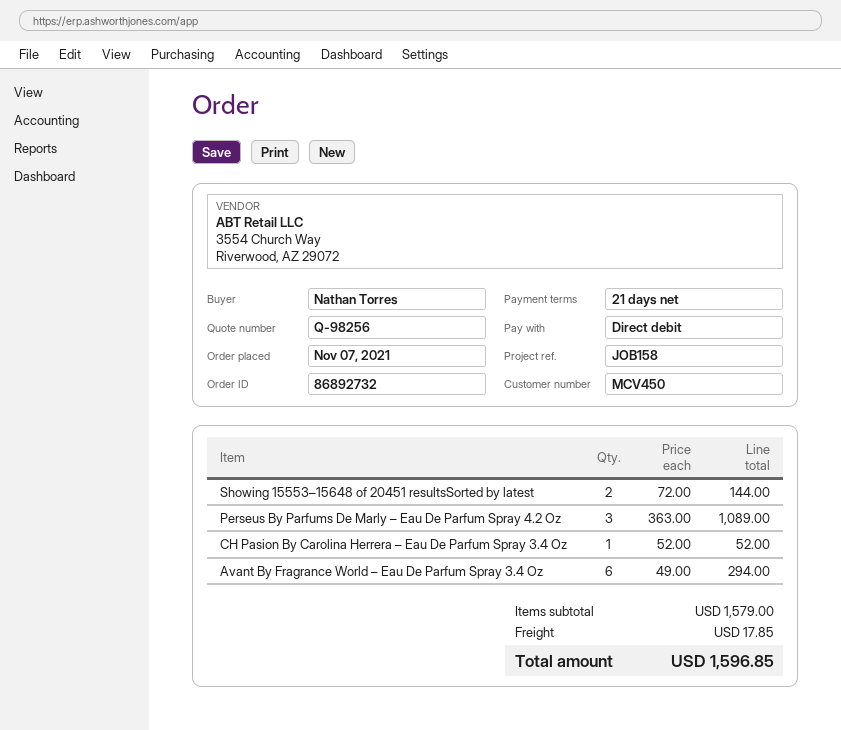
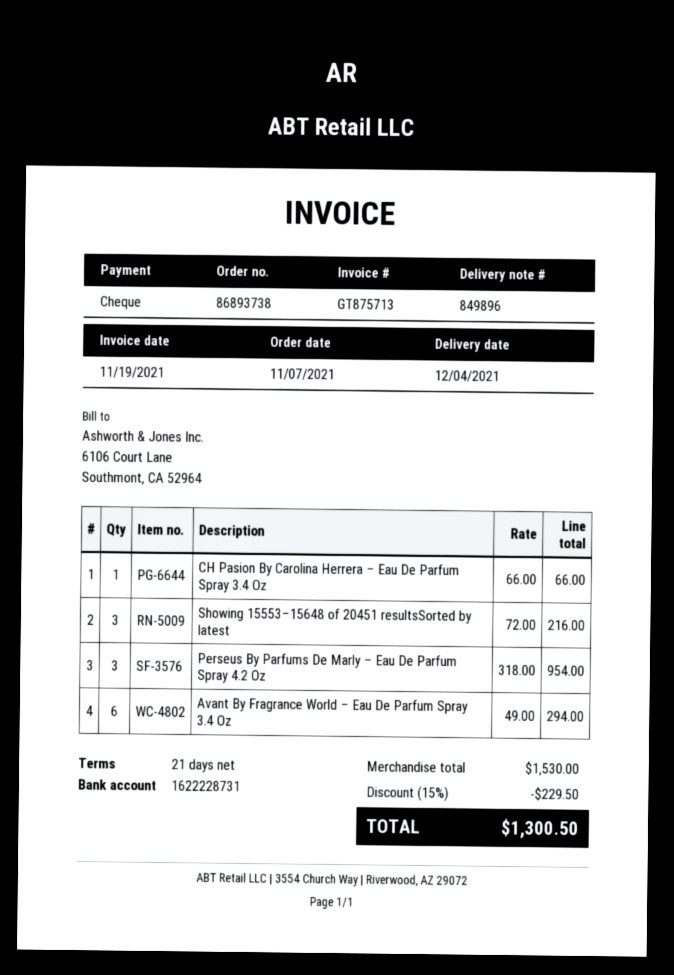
order number: 86892732 -> 86893738
payment method: direct debit -> cheque
Showing 15553–15648 of 20451 resultsSorted by latest: 2 x 72.00 = 144.00 -> 3 x 72.00 = 216.00
Perseus By Parfums De Marly – Eau De Parfum Spray 4.2 Oz: 3 x 363.00 = 1089.00 -> 3 x 318.00 = 954.00
CH Pasion By Carolina Herrera – Eau De Parfum Spray 3.4 Oz: 1 x 52.00 = 52.00 -> 1 x 66.00 = 66.00
subtotal: 1579.00 -> 1530.00
discount: none -> 15% = 229.50
shipping: 17.85 -> none
total: 1596.85 -> 1300.50

